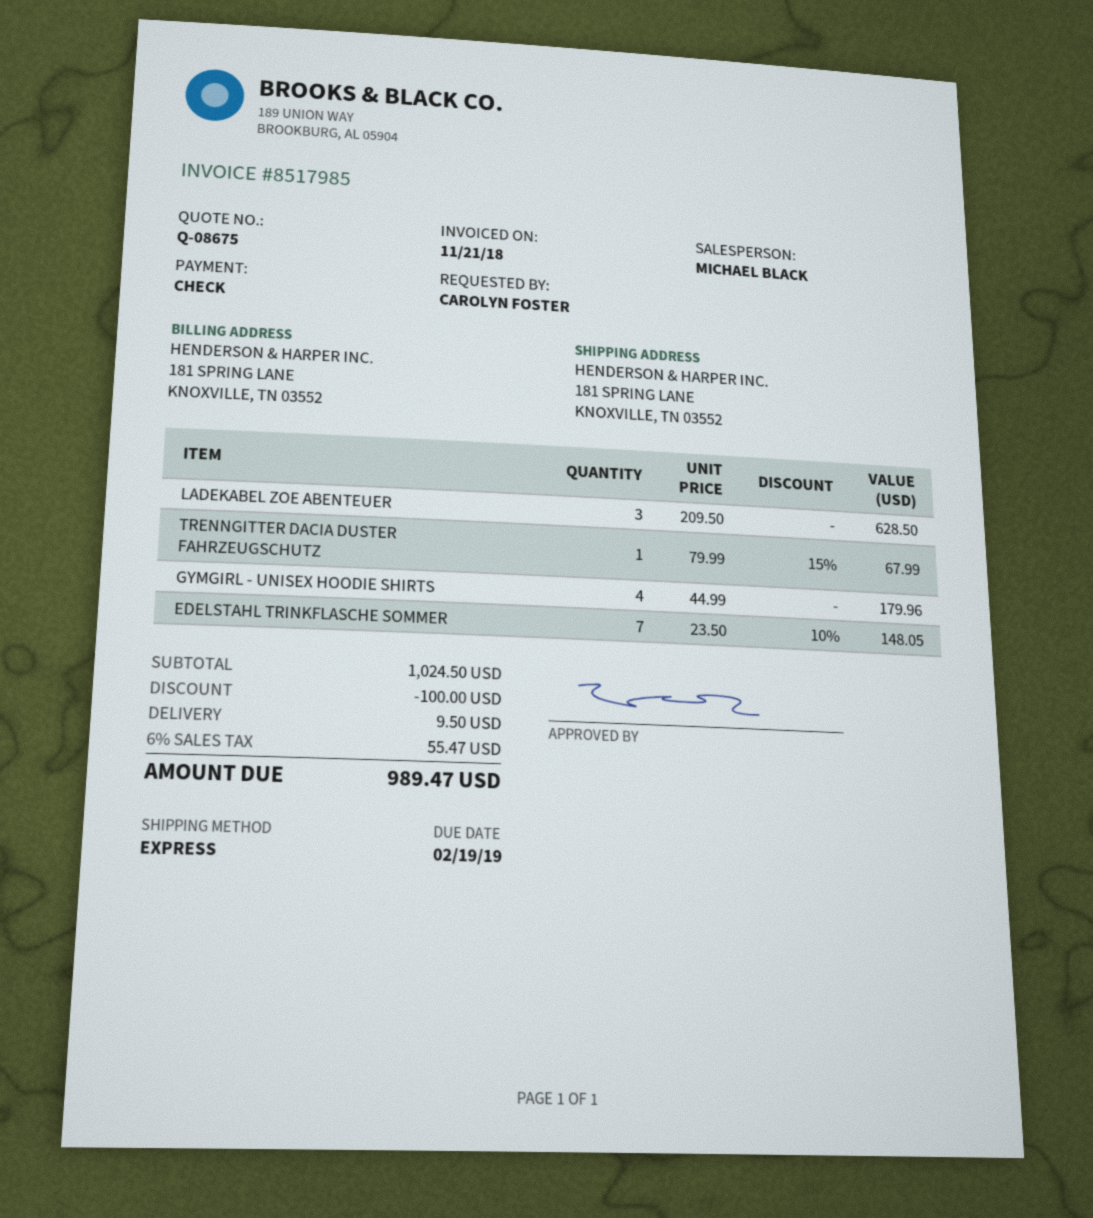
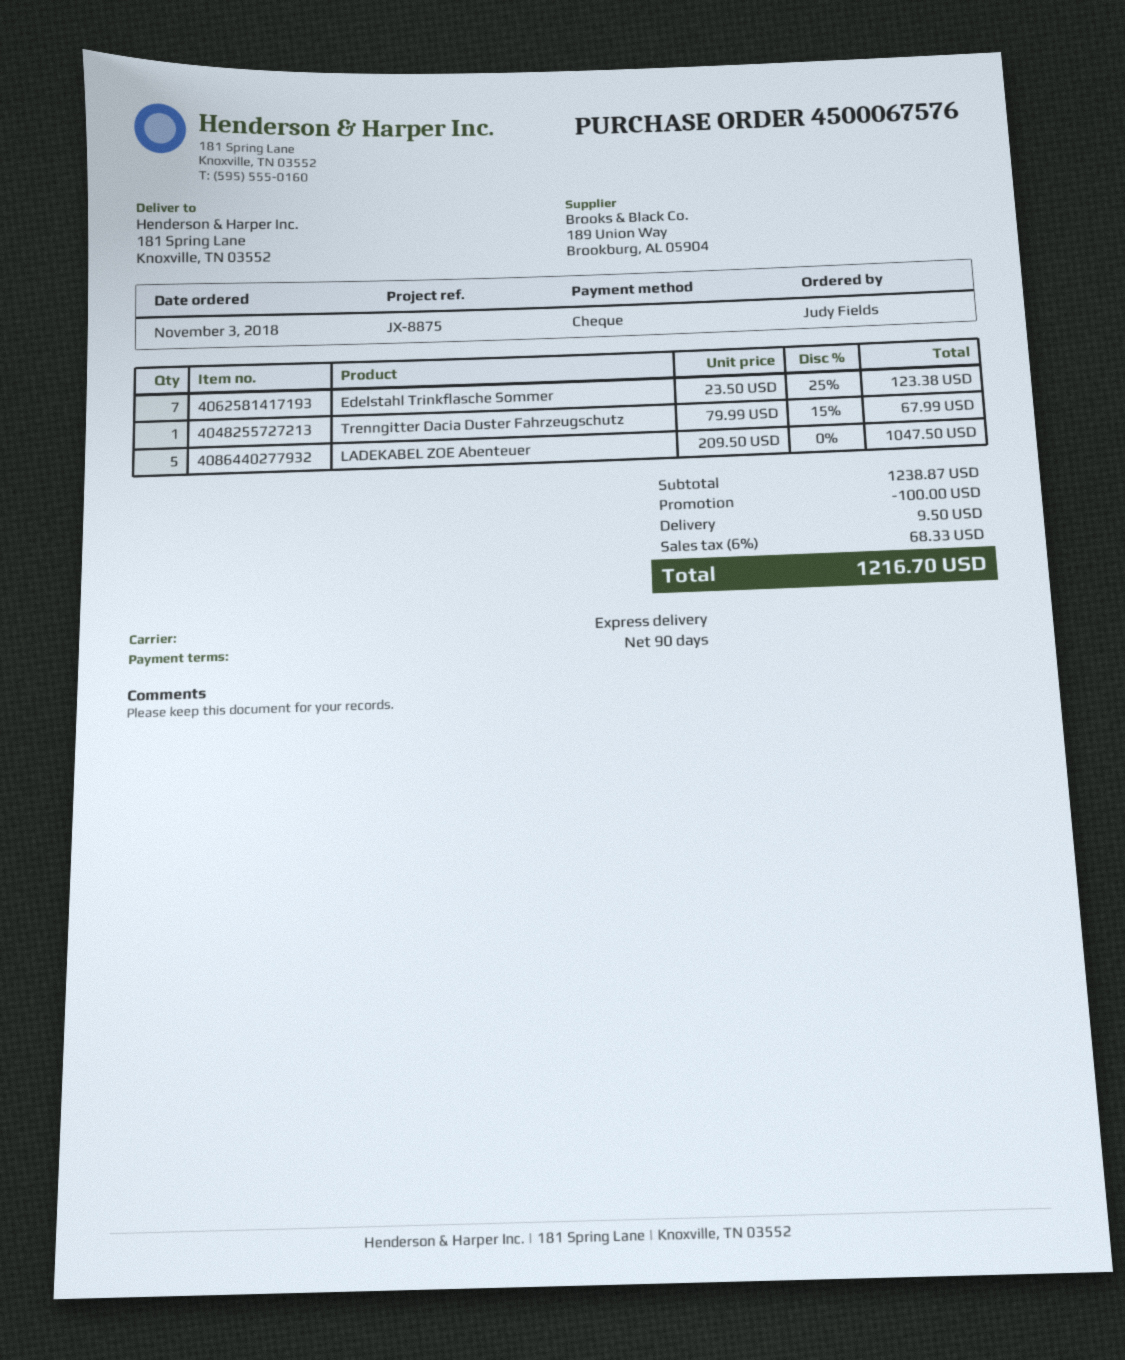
ordered by: CAROLYN FOSTER -> Judy Fields
LADEKABEL ZOE ABENTEUER: 3 x 209.50 = 628.50 -> 5 x 209.50 = 1047.50
GYMGIRL - UNISEX HOODIE SHIRTS: 4 x 44.99 = 179.96 -> none
EDELSTAHL TRINKFLASCHE SOMMER: 7 x 23.50 - 10% = 148.05 -> 7 x 23.50 - 25% = 123.38
subtotal: 1024.50 -> 1238.87
tax: 6% = 55.47 -> 6% = 68.33
total: 989.47 -> 1216.70

